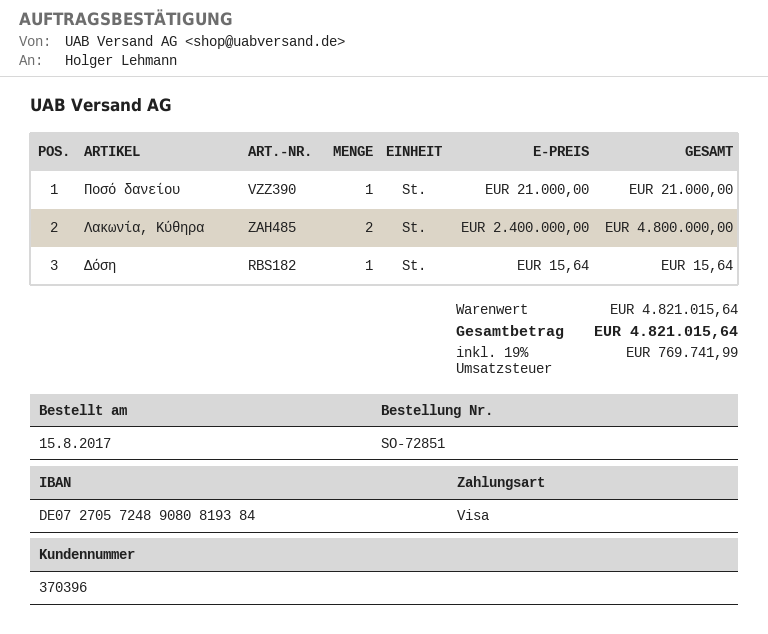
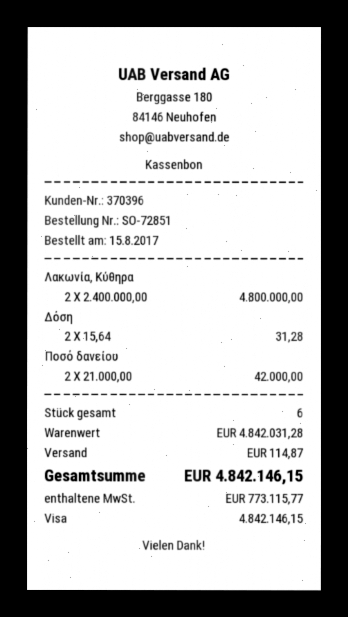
Ποσό δανείου: 1 x 21000.00 = 21000.00 -> 2 x 21000.00 = 42000.00
Δόση: 1 x 15.64 = 15.64 -> 2 x 15.64 = 31.28
subtotal: 4821015.64 -> 4842031.28
shipping: none -> 114.87
tax: 769741.99 -> 773115.77
total: 4821015.64 -> 4842146.15

